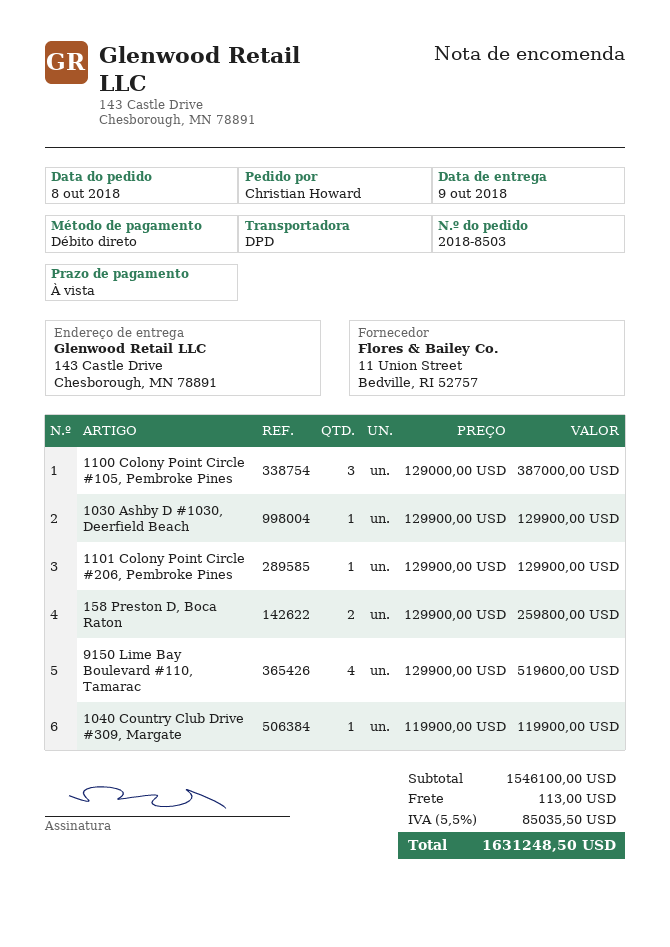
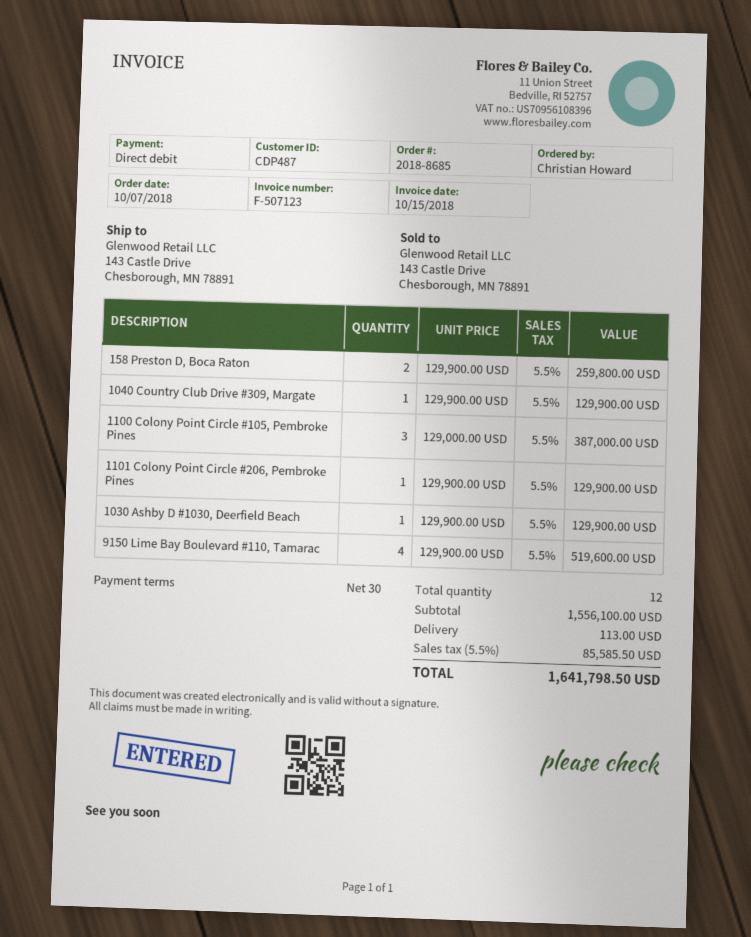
order number: 2018-8503 -> 2018-8685
order date: 2018-10-08 -> 2018-10-07
payment terms: on receipt -> 30 days
1040 Country Club Drive #309, Margate: 1 x 119900.00 = 119900.00 -> 1 x 129900.00 = 129900.00
subtotal: 1546100.00 -> 1556100.00
tax: 5.5% = 85035.50 -> 5.5% = 85585.50
total: 1631248.50 -> 1641798.50

